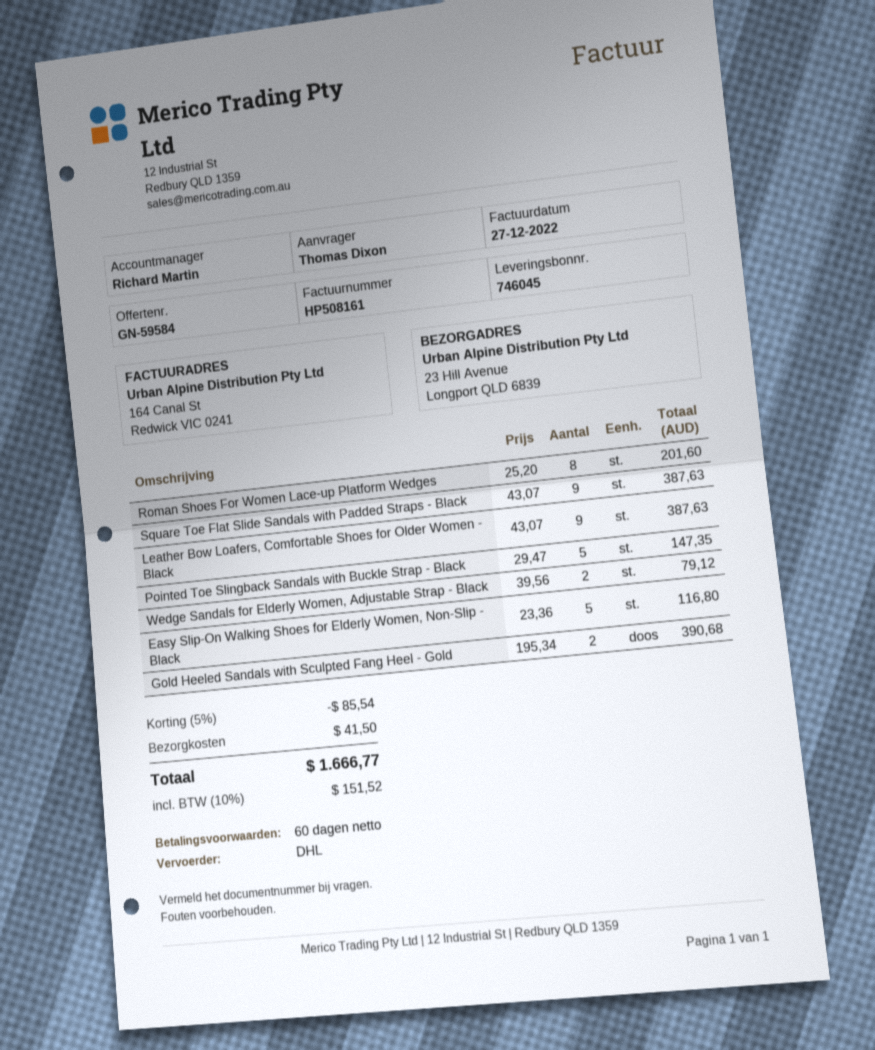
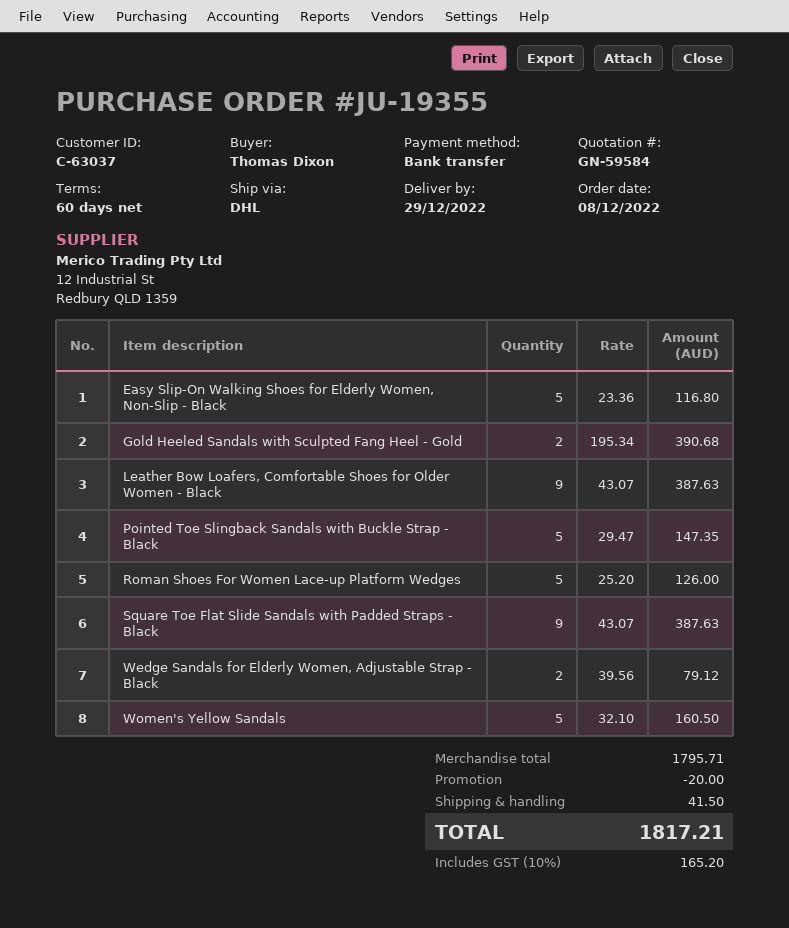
Roman Shoes For Women Lace-up Platform Wedges: 8 x 25.20 = 201.60 -> 5 x 25.20 = 126.00
Women's Yellow Sandals: none -> 5 x 32.10 = 160.50
discount: 85.54 -> 20.00
tax: 10% = 151.52 -> 10% = 165.20
total: 1666.77 -> 1817.21

